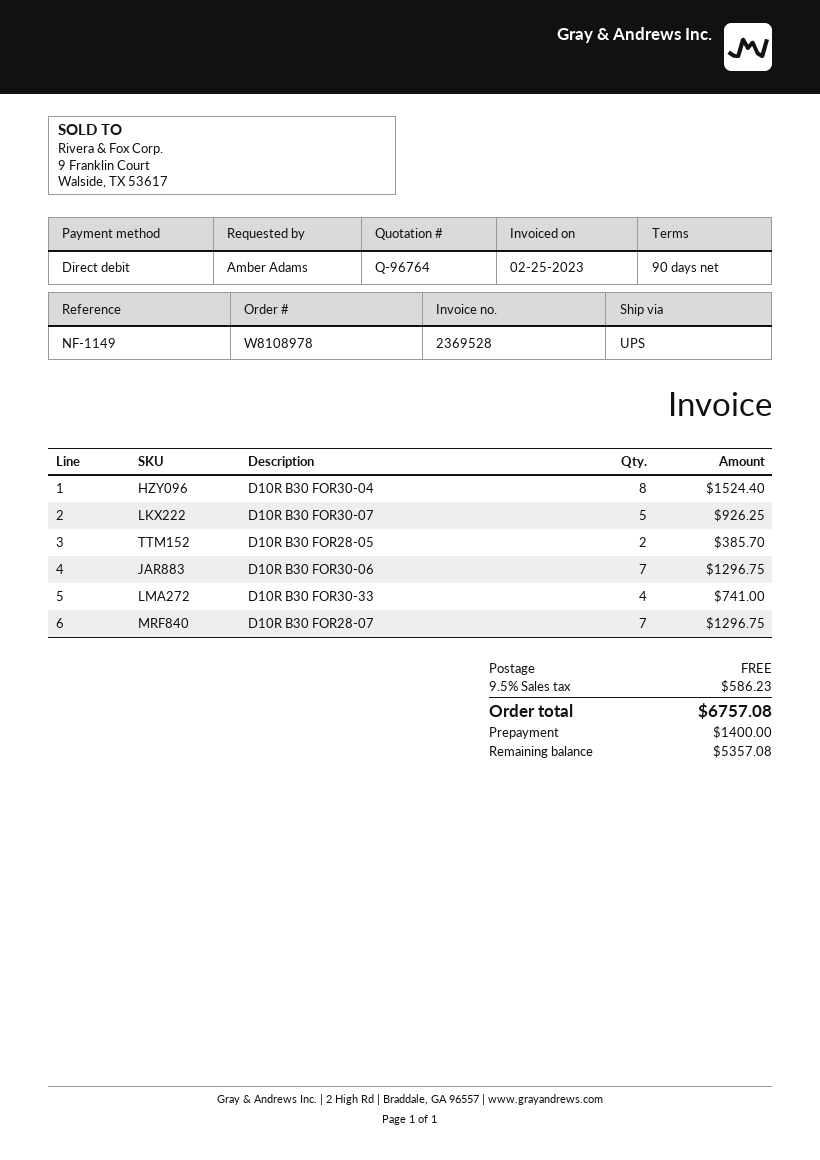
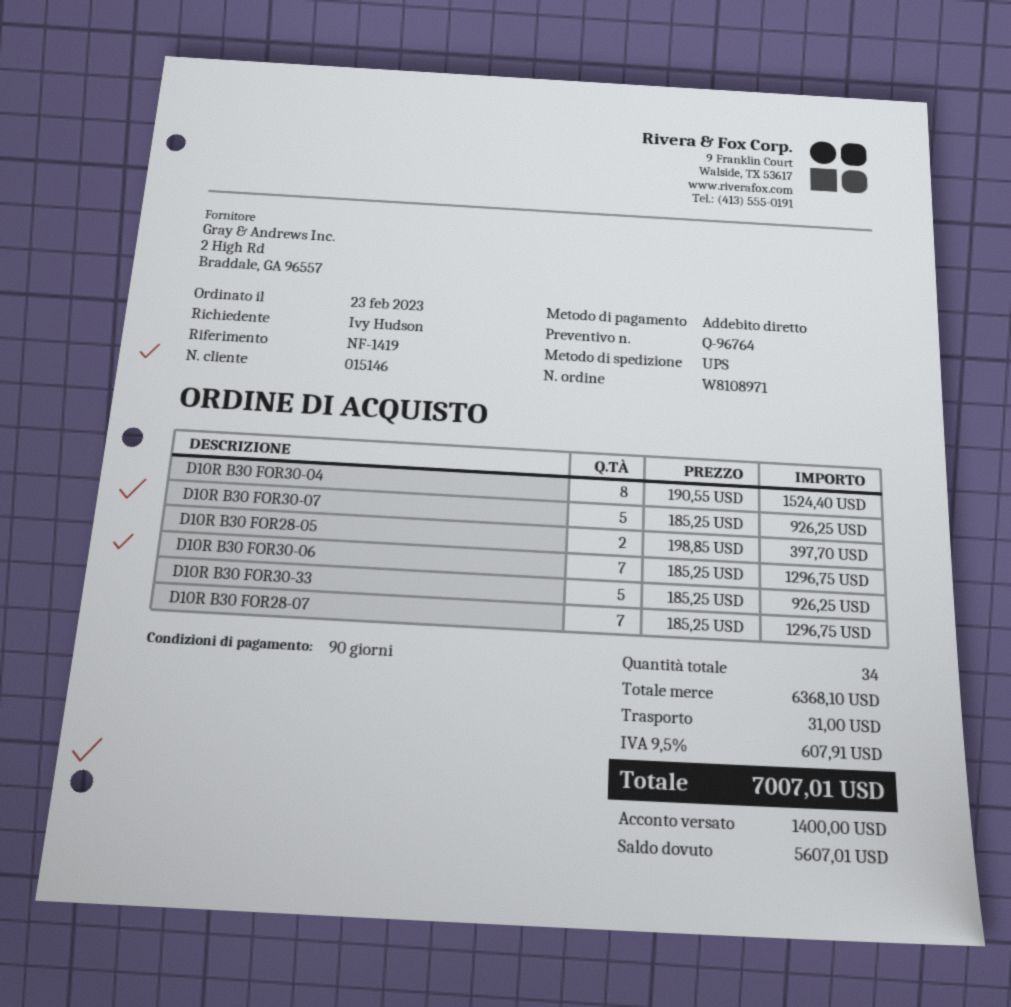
order number: W8108978 -> W8108971
reference: NF-1149 -> NF-1419
ordered by: Amber Adams -> Ivy Hudson
D10R B30 FOR28-05: 2 for 385.70 -> 2 for 397.70
D10R B30 FOR30-33: 4 for 741.00 -> 5 for 926.25
shipping: 0.00 -> 31.00
tax: 9.5% = 586.23 -> 9.5% = 607.91
total: 6757.08 -> 7007.01
balance: 5357.08 -> 5607.01

